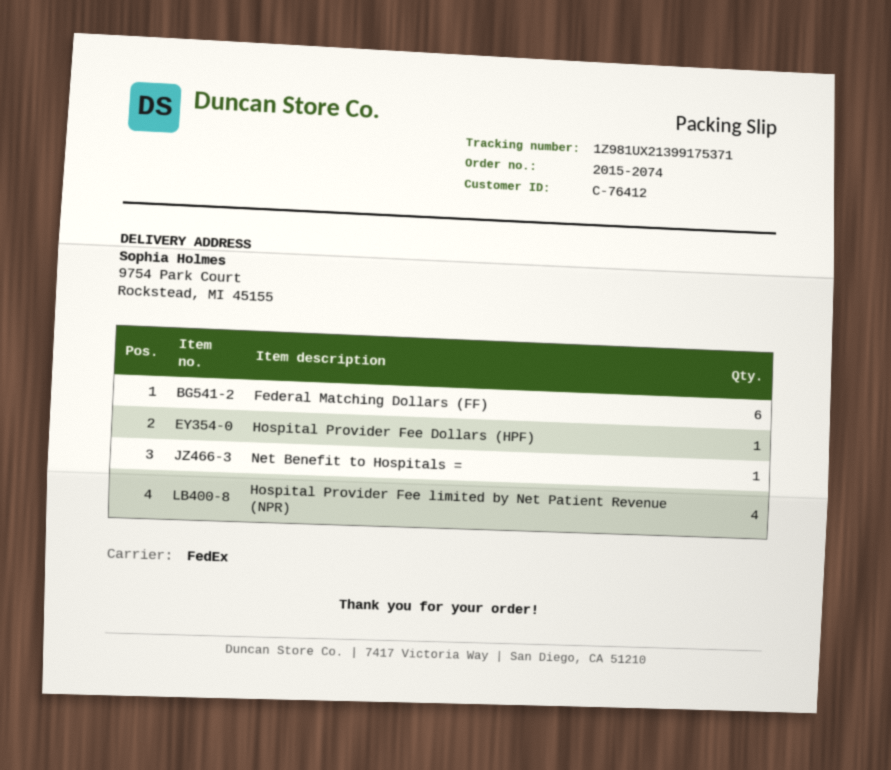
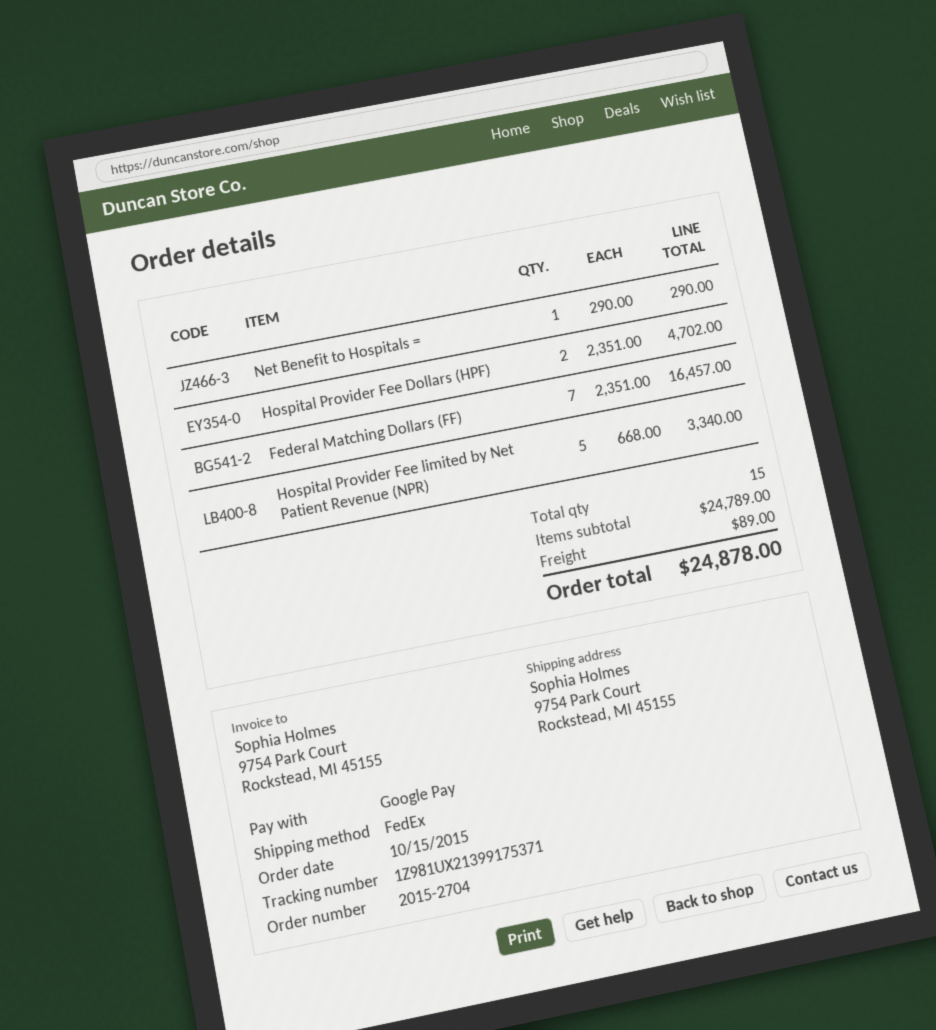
order number: 2015-2074 -> 2015-2704
Federal Matching Dollars (FF): 6 -> 7
Hospital Provider Fee Dollars (HPF): 1 -> 2
Hospital Provider Fee limited by Net Patient Revenue (NPR): 4 -> 5

